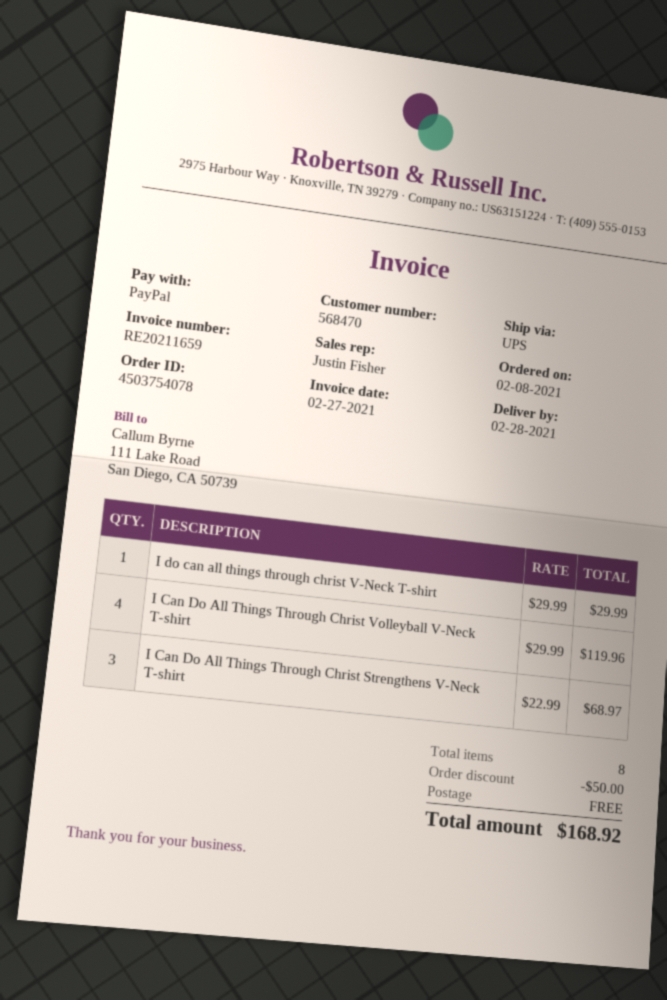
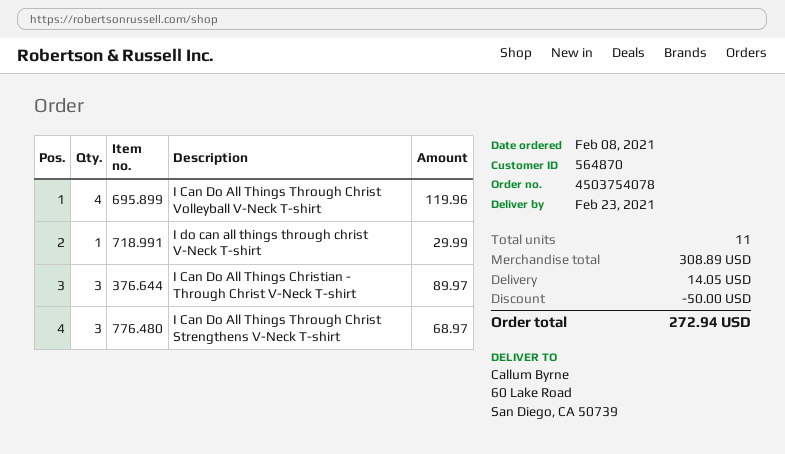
delivery date: 2021-02-28 -> 2021-02-23
customer number: 568470 -> 564870
I Can Do All Things Christian - Through Christ V-Neck T-shirt: none -> 3 for 89.97
total quantity: 8 -> 11
shipping: 0.00 -> 14.05
total: 168.92 -> 272.94

